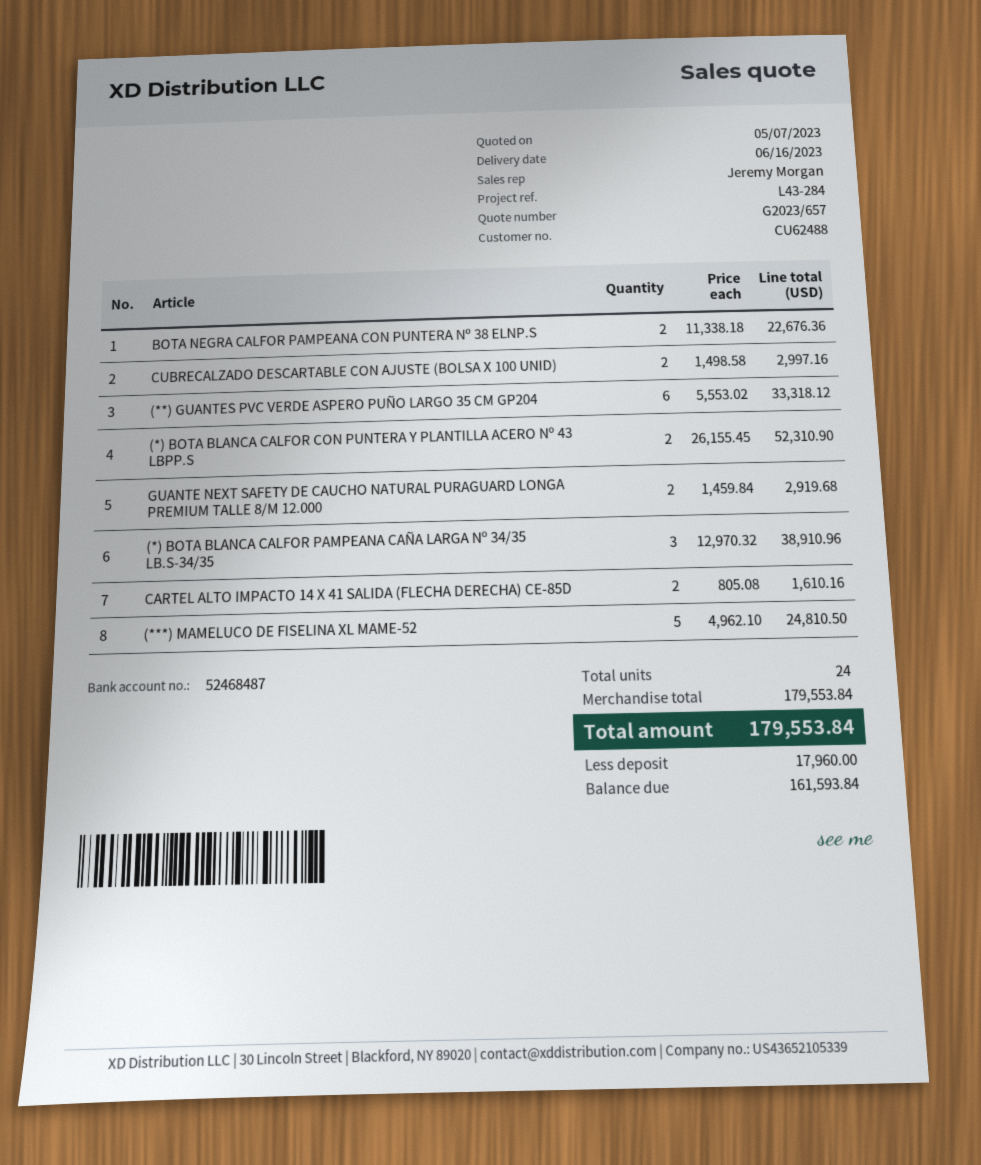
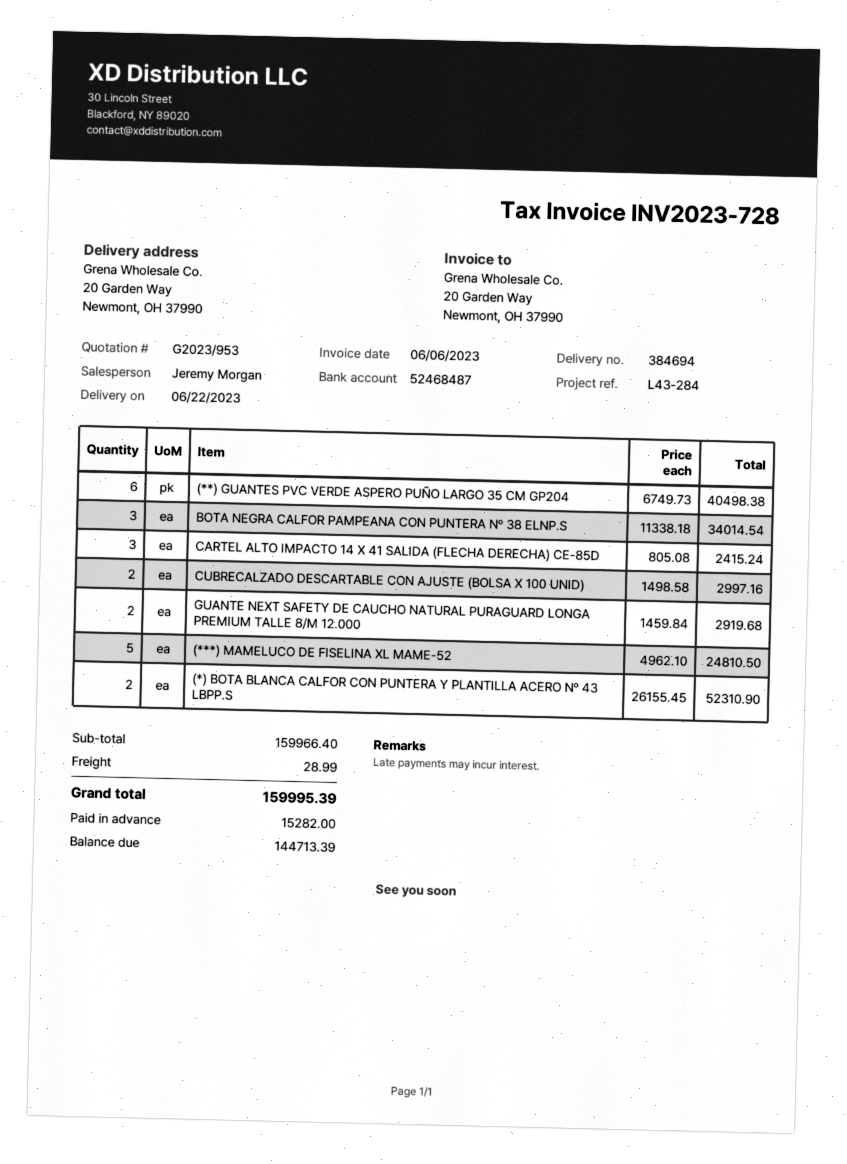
quote number: G2023/657 -> G2023/953
delivery date: 2023-06-16 -> 2023-06-22
BOTA NEGRA CALFOR PAMPEANA CON PUNTERA Nº 38 ELNP.S: 2 x 11338.18 = 22676.36 -> 3 x 11338.18 = 34014.54
(**) GUANTES PVC VERDE ASPERO PUÑO LARGO 35 CM GP204: 6 x 5553.02 = 33318.12 -> 6 x 6749.73 = 40498.38
(*) BOTA BLANCA CALFOR PAMPEANA CAÑA LARGA Nº 34/35 LB.S-34/35: 3 x 12970.32 = 38910.96 -> none
CARTEL ALTO IMPACTO 14 X 41 SALIDA (FLECHA DERECHA) CE-85D: 2 x 805.08 = 1610.16 -> 3 x 805.08 = 2415.24
subtotal: 179553.84 -> 159966.40
shipping: none -> 28.99
total: 179553.84 -> 159995.39
deposit: 17960.00 -> 15282.00
balance: 161593.84 -> 144713.39

